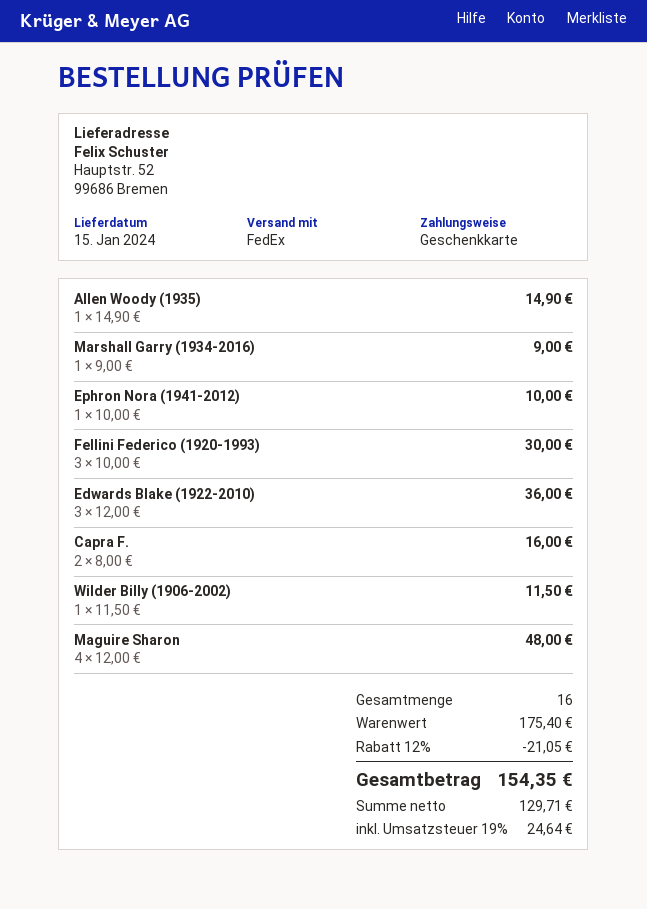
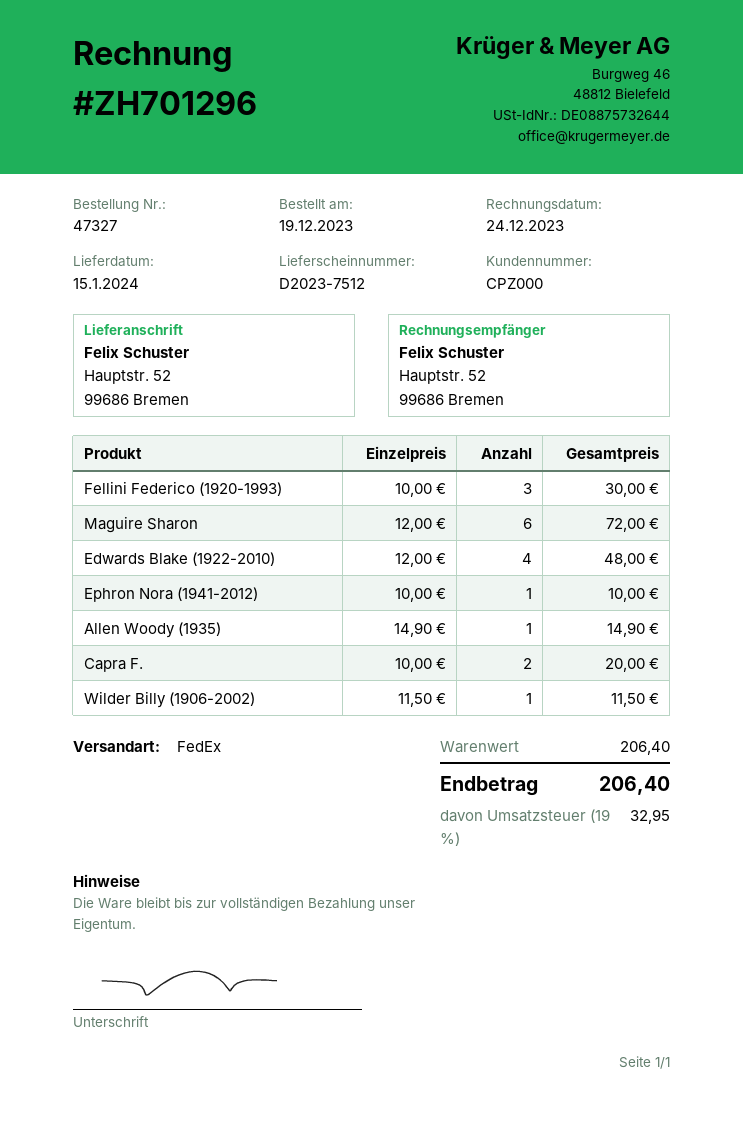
Marshall Garry (1934-2016): 1 x 9.00 = 9.00 -> none
Edwards Blake (1922-2010): 3 x 12.00 = 36.00 -> 4 x 12.00 = 48.00
Capra F.: 2 x 8.00 = 16.00 -> 2 x 10.00 = 20.00
Maguire Sharon: 4 x 12.00 = 48.00 -> 6 x 12.00 = 72.00
subtotal: 175.40 -> 206.40
discount: 12% = 21.05 -> none
tax: 19% = 24.64 -> 19% = 32.95
total: 154.35 -> 206.40

